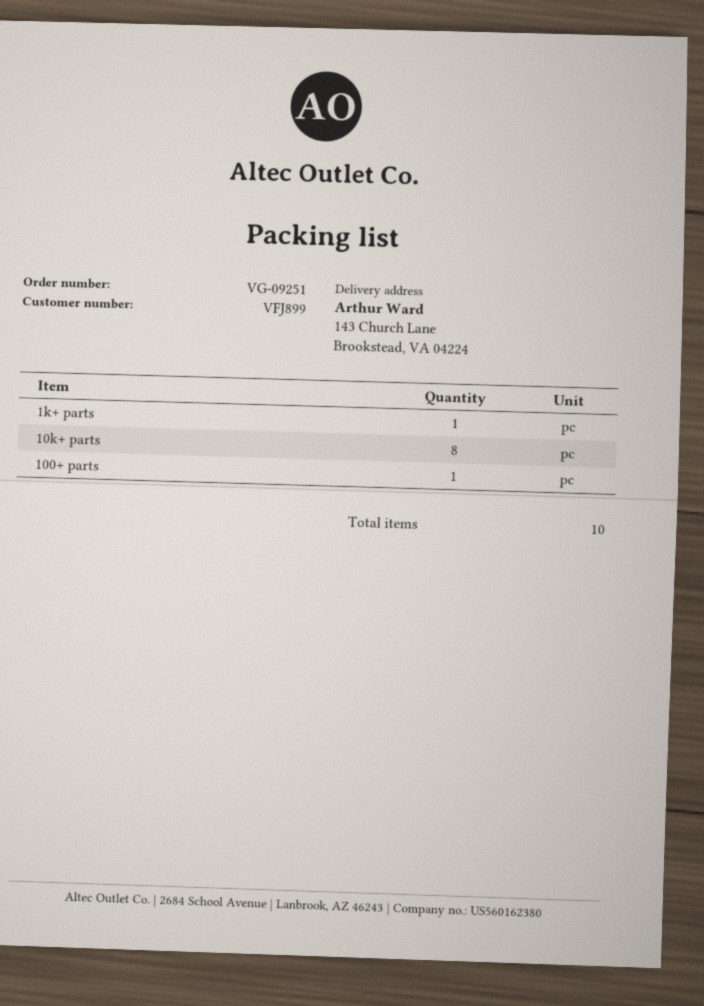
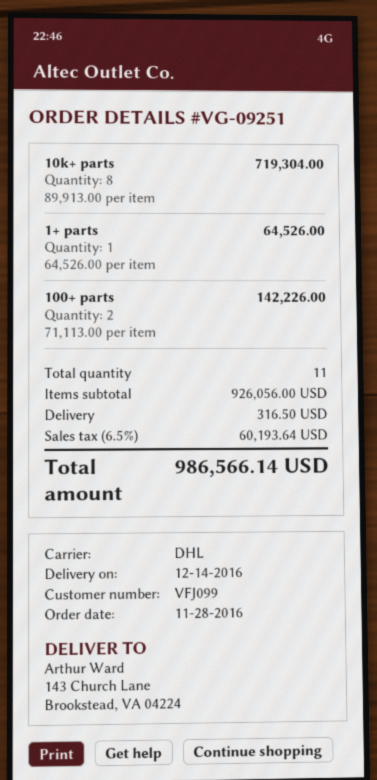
customer number: VFJ899 -> VFJ099
1k+ parts: 1 -> none
100+ parts: 1 -> 2
1+ parts: none -> 1
total quantity: 10 -> 11

